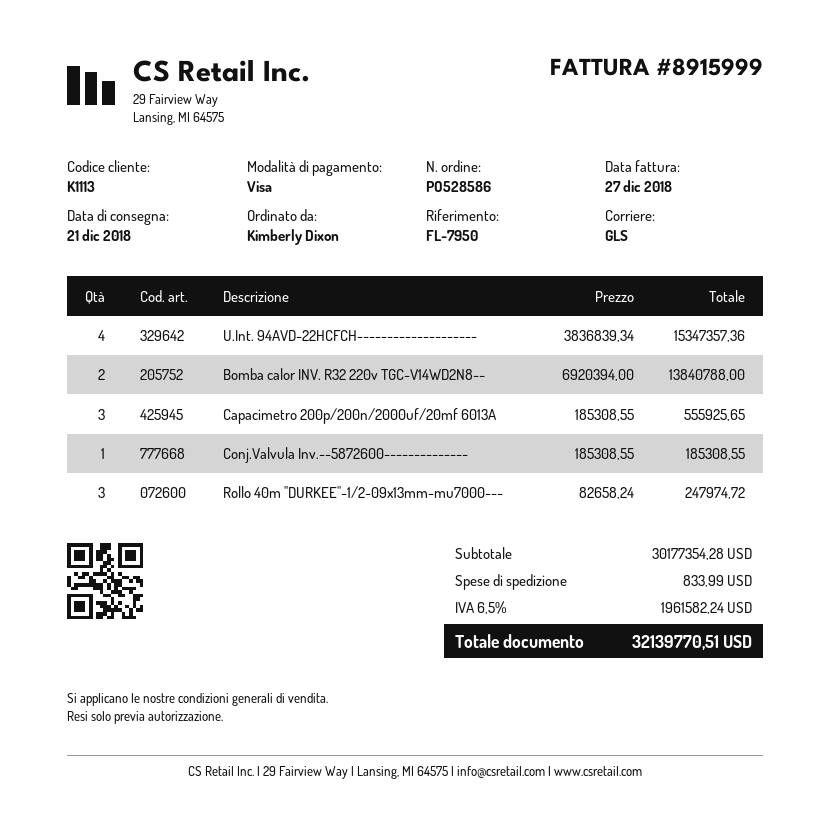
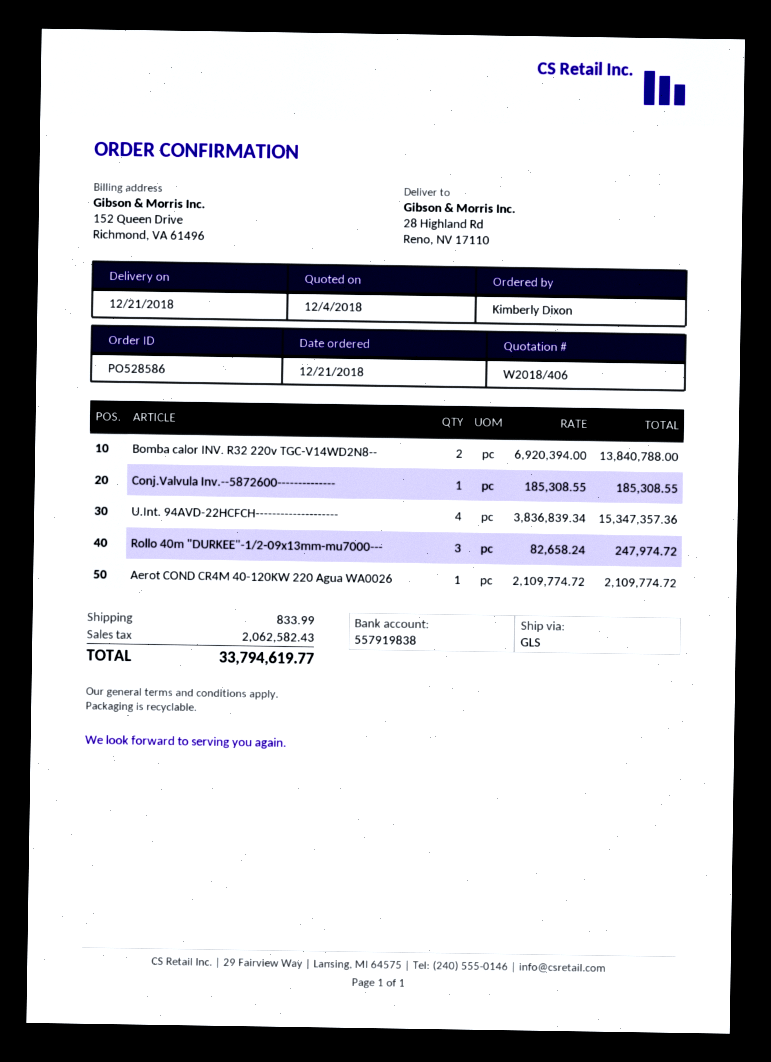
Capacimetro 200p/200n/2000uf/20mf 6013A: 3 x 185308.55 = 555925.65 -> none
Aerot COND CR4M 40-120KW 220 Agua WA0026: none -> 1 x 2109774.72 = 2109774.72
tax: 1961582.24 -> 2062582.43
total: 32139770.51 -> 33794619.77

